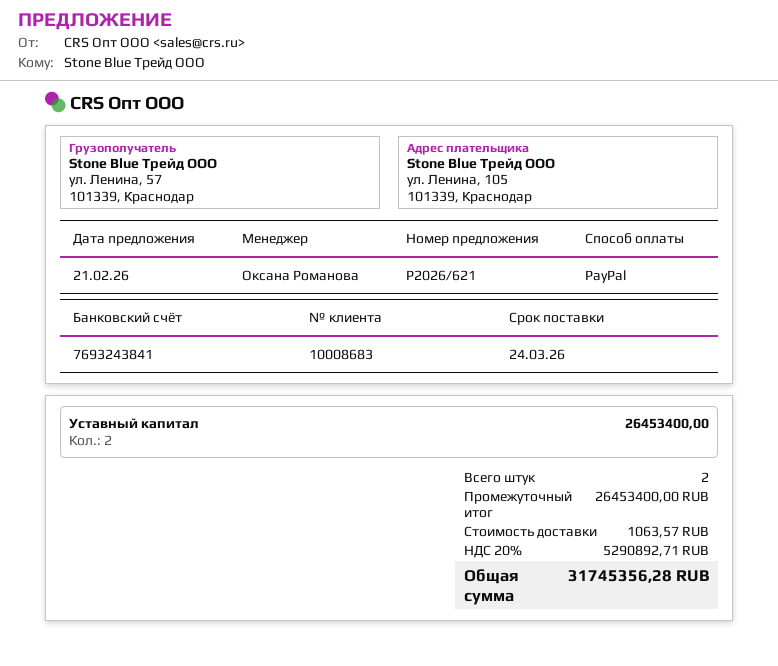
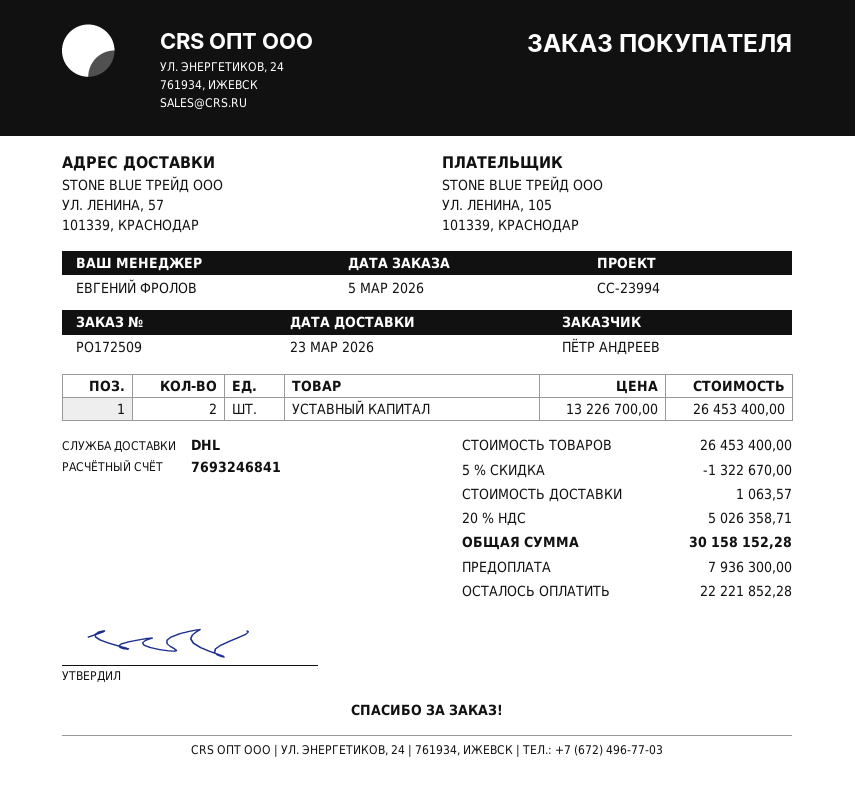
delivery date: 2026-03-24 -> 2026-03-23
sales rep: Оксана Романова -> ЕВГЕНИЙ ФРОЛОВ
bank account: 7693243841 -> 7693246841
discount: none -> 5% = 1322670.00
tax: 20% = 5290892.71 -> 20% = 5026358.71
total: 31745356.28 -> 30158152.28

